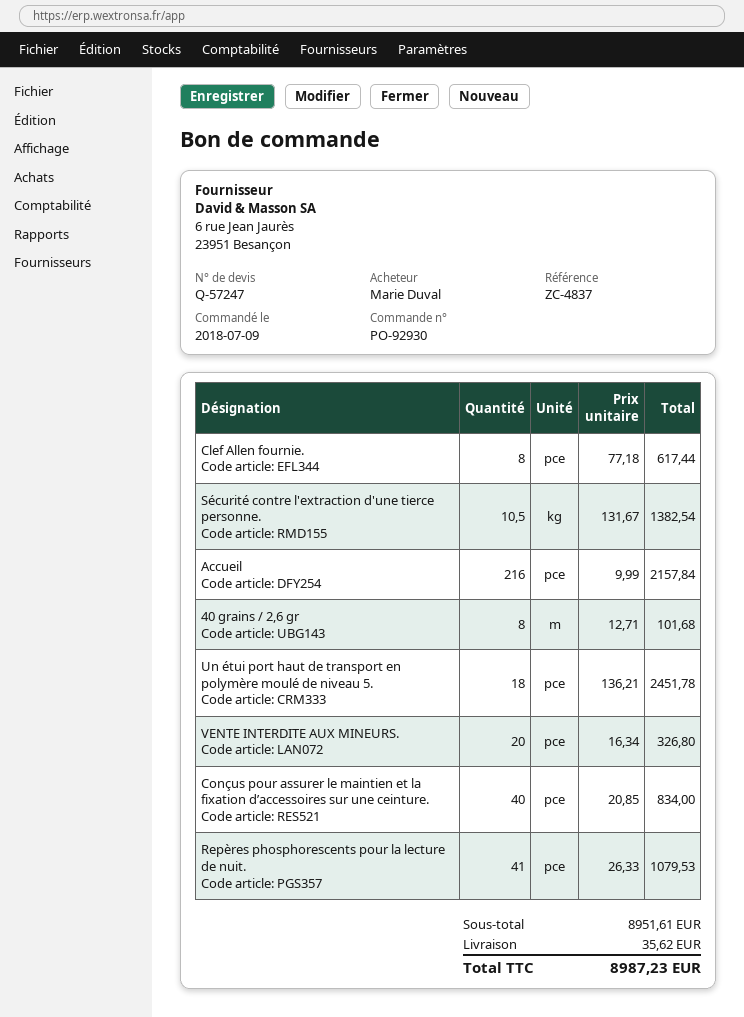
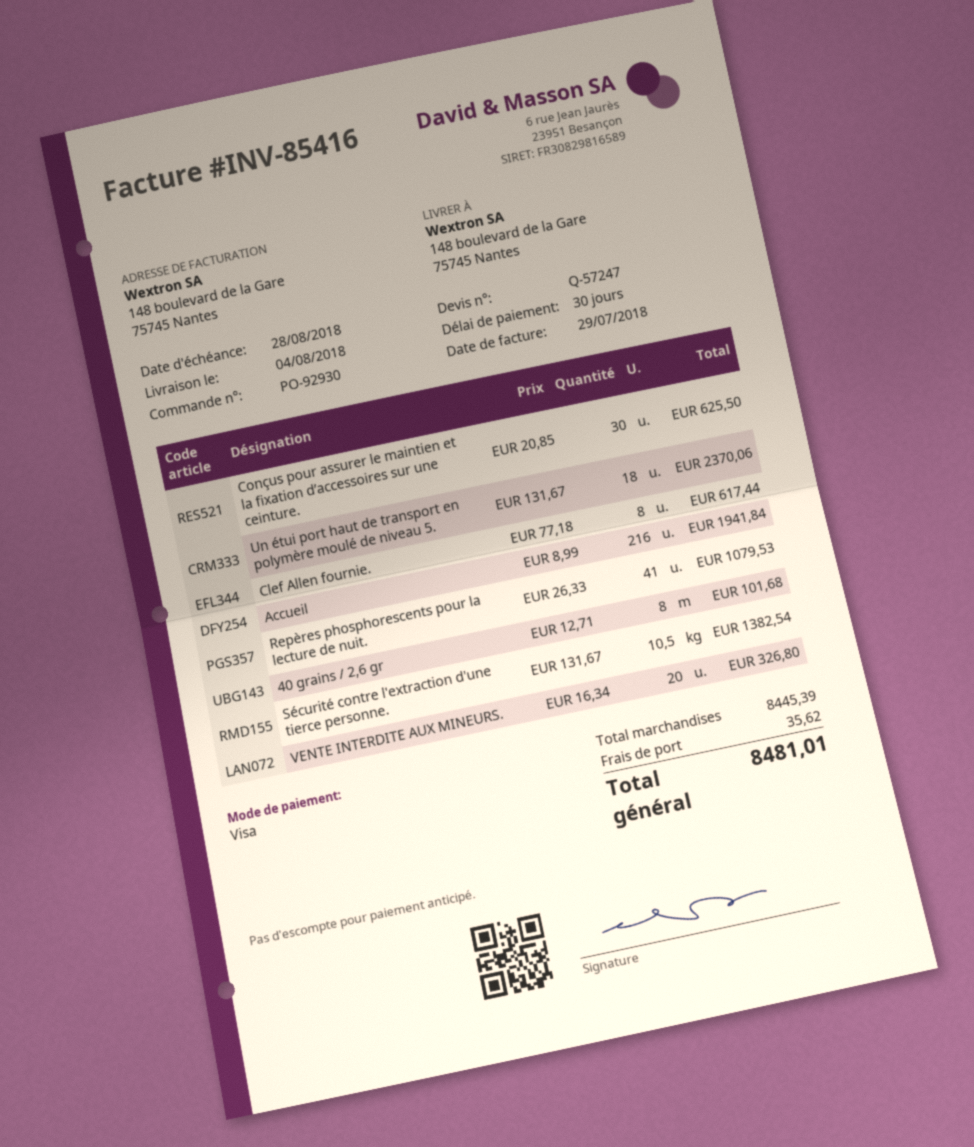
Accueil: 216 x 9.99 = 2157.84 -> 216 x 8.99 = 1941.84
Un étui port haut de transport en polymère moulé de niveau 5.: 18 x 136.21 = 2451.78 -> 18 x 131.67 = 2370.06
Conçus pour assurer le maintien et la fixation d’accessoires sur une ceinture.: 40 x 20.85 = 834.00 -> 30 x 20.85 = 625.50
subtotal: 8951.61 -> 8445.39
total: 8987.23 -> 8481.01

